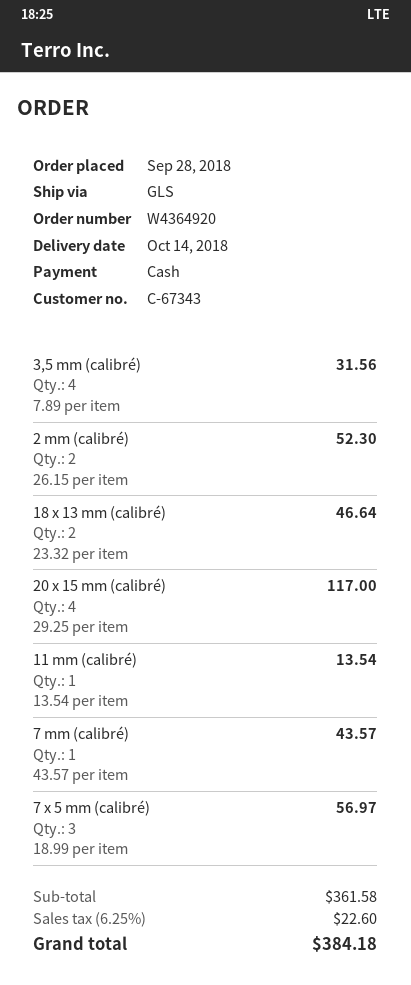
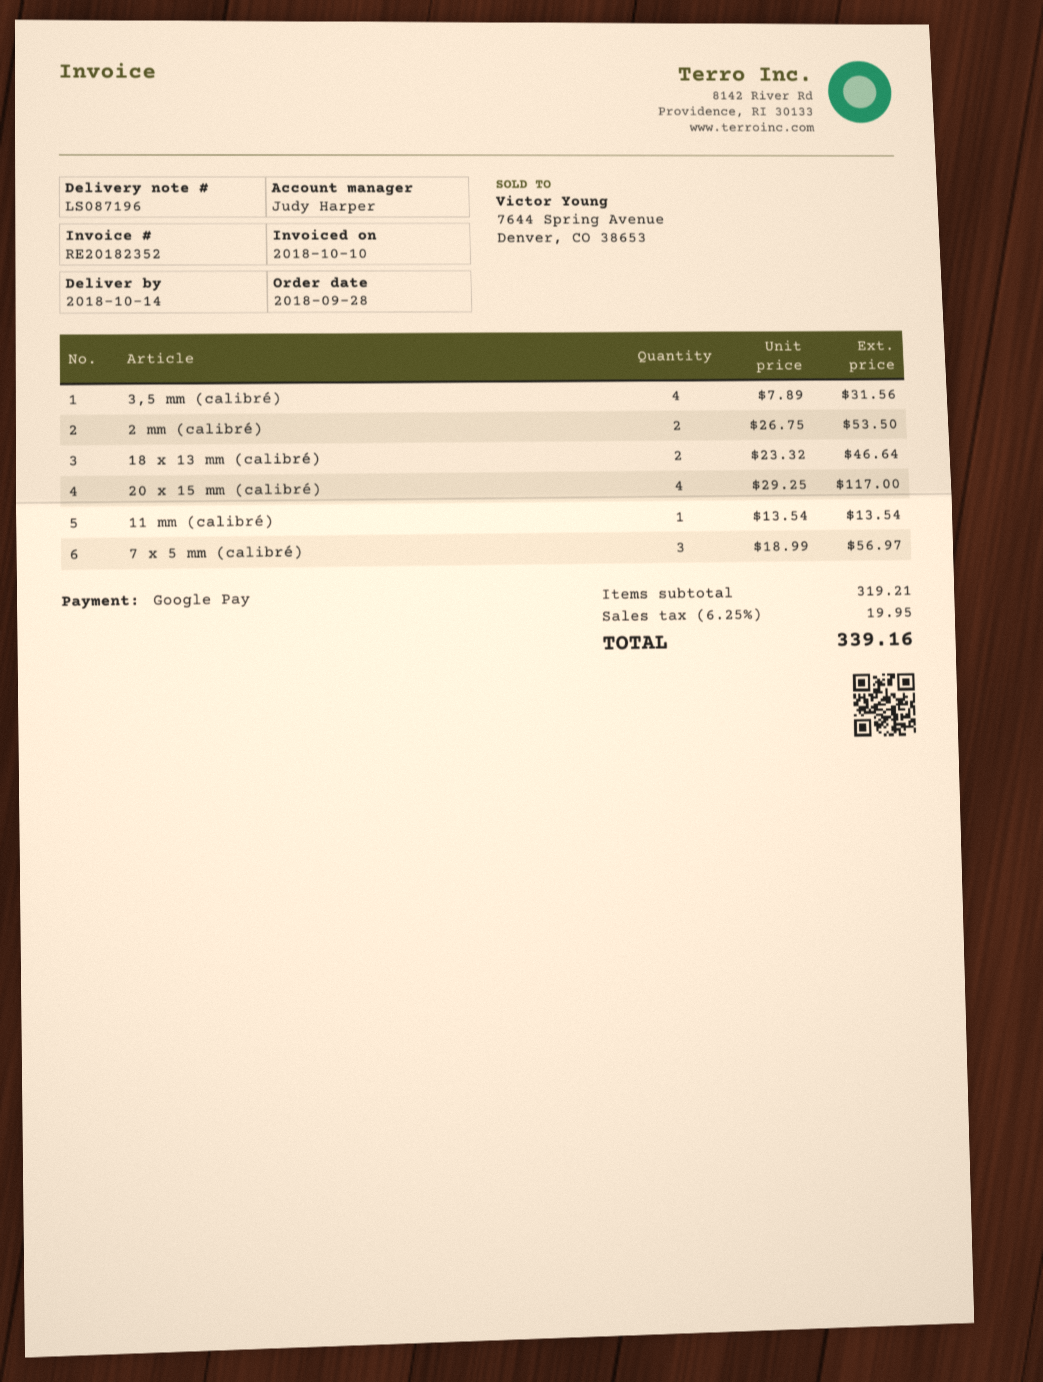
payment method: cash -> Google Pay
2 mm (calibré): 2 x 26.15 = 52.30 -> 2 x 26.75 = 53.50
7 mm (calibré): 1 x 43.57 = 43.57 -> none
subtotal: 361.58 -> 319.21
tax: 6.25% = 22.60 -> 6.25% = 19.95
total: 384.18 -> 339.16

